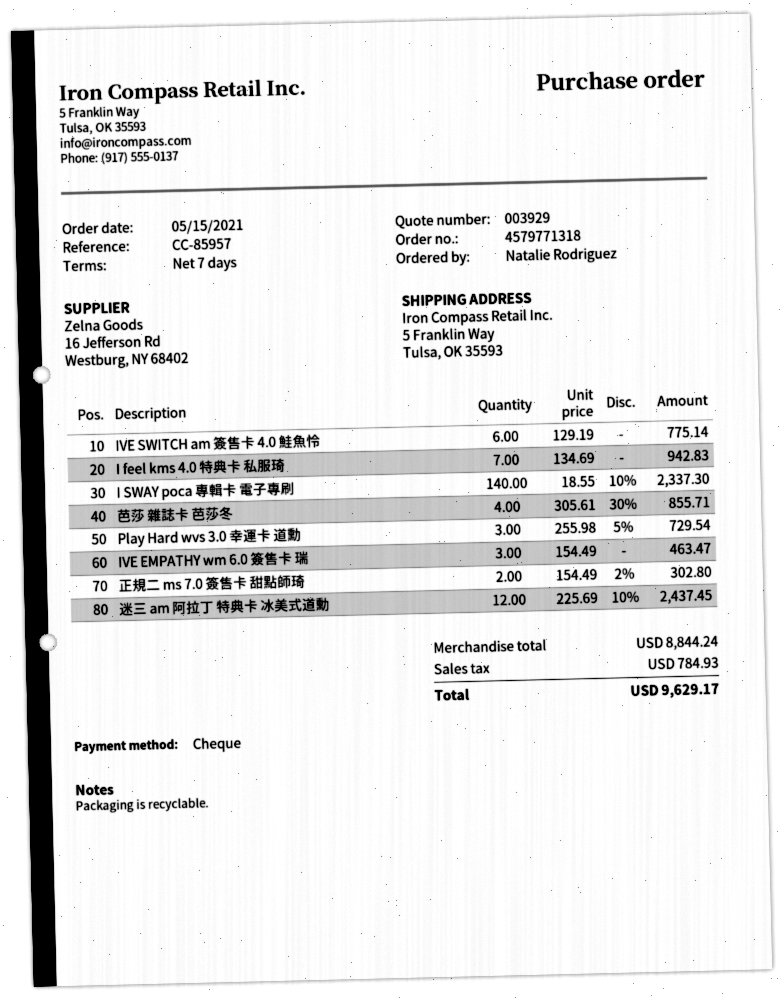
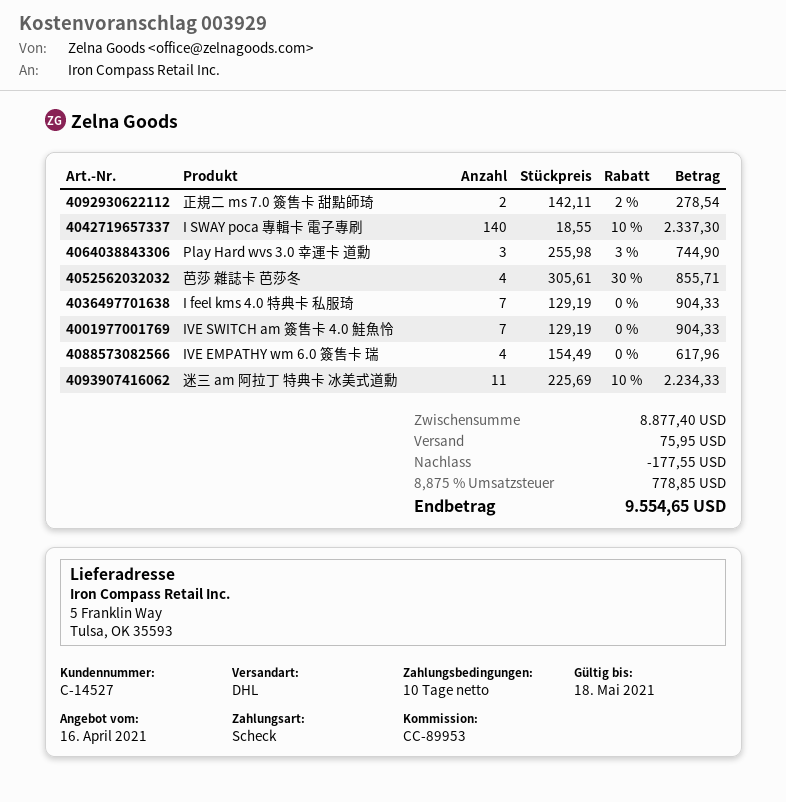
payment terms: 7 days -> 10 days
reference: CC-85957 -> CC-89953
IVE SWITCH am 簽售卡 4.0 鮭魚怜: 6 x 129.19 = 775.14 -> 7 x 129.19 = 904.33
I feel kms 4.0 特典卡 私服琦: 7 x 134.69 = 942.83 -> 7 x 129.19 = 904.33
Play Hard wvs 3.0 幸運卡 道勳: 3 x 255.98 - 5% = 729.54 -> 3 x 255.98 - 3% = 744.90
IVE EMPATHY wm 6.0 簽售卡 瑞: 3 x 154.49 = 463.47 -> 4 x 154.49 = 617.96
正規二 ms 7.0 簽售卡 甜點師琦: 2 x 154.49 - 2% = 302.80 -> 2 x 142.11 - 2% = 278.54
迷三 am 阿拉丁 特典卡 冰美式道勳: 12 x 225.69 - 10% = 2437.45 -> 11 x 225.69 - 10% = 2234.33
subtotal: 8844.24 -> 8877.40
discount: none -> 177.55
shipping: none -> 75.95
tax: 784.93 -> 778.85
total: 9629.17 -> 9554.65

